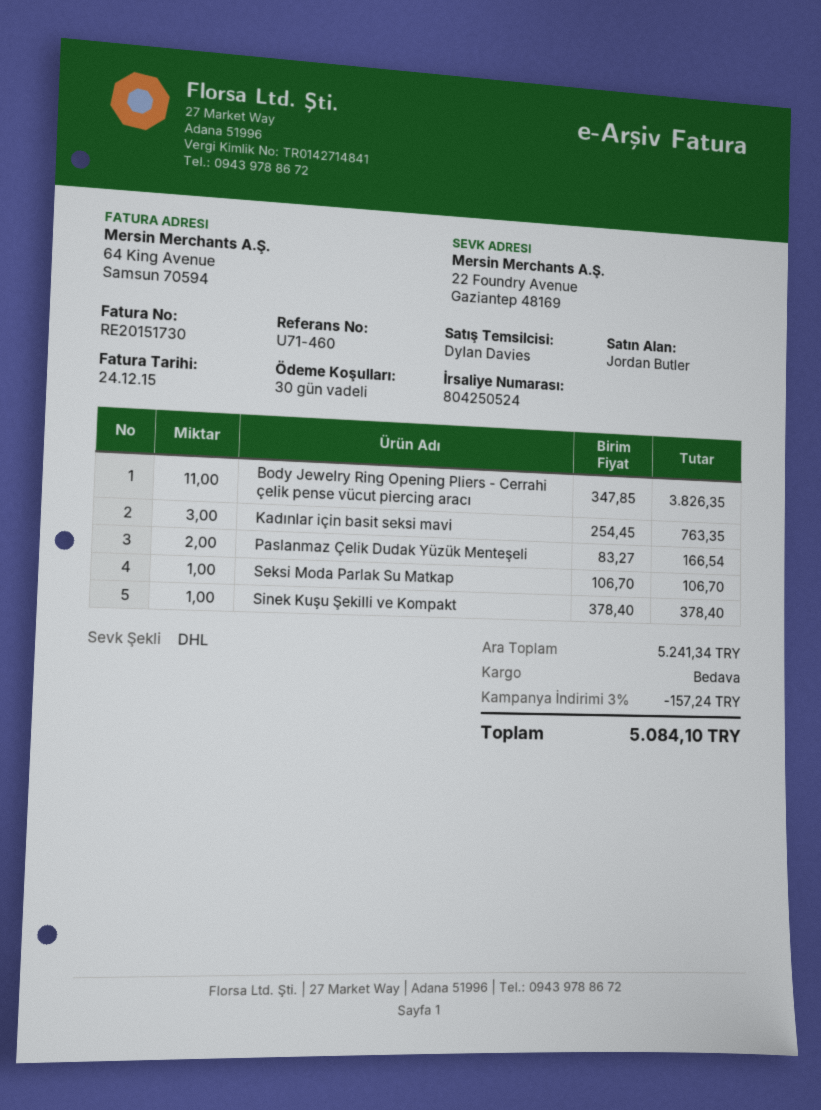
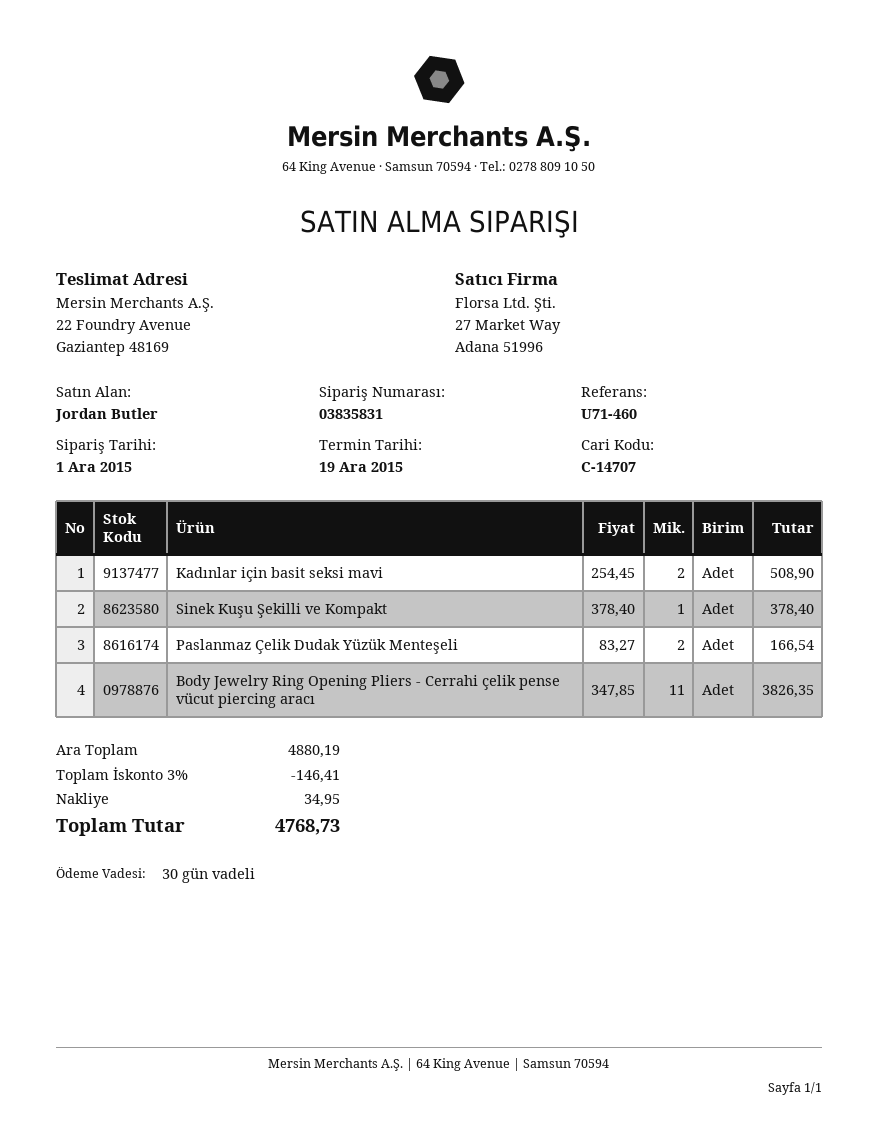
Kadınlar için basit seksi mavi: 3 x 254.45 = 763.35 -> 2 x 254.45 = 508.90
Seksi Moda Parlak Su Matkap: 1 x 106.70 = 106.70 -> none
subtotal: 5241.34 -> 4880.19
discount: 3% = 157.24 -> 3% = 146.41
shipping: 0.00 -> 34.95
total: 5084.10 -> 4768.73

